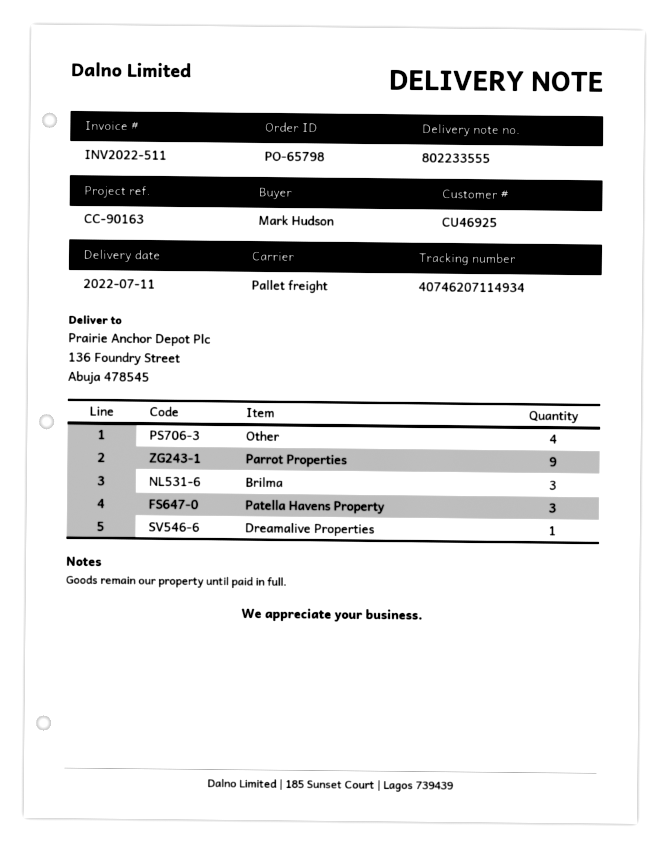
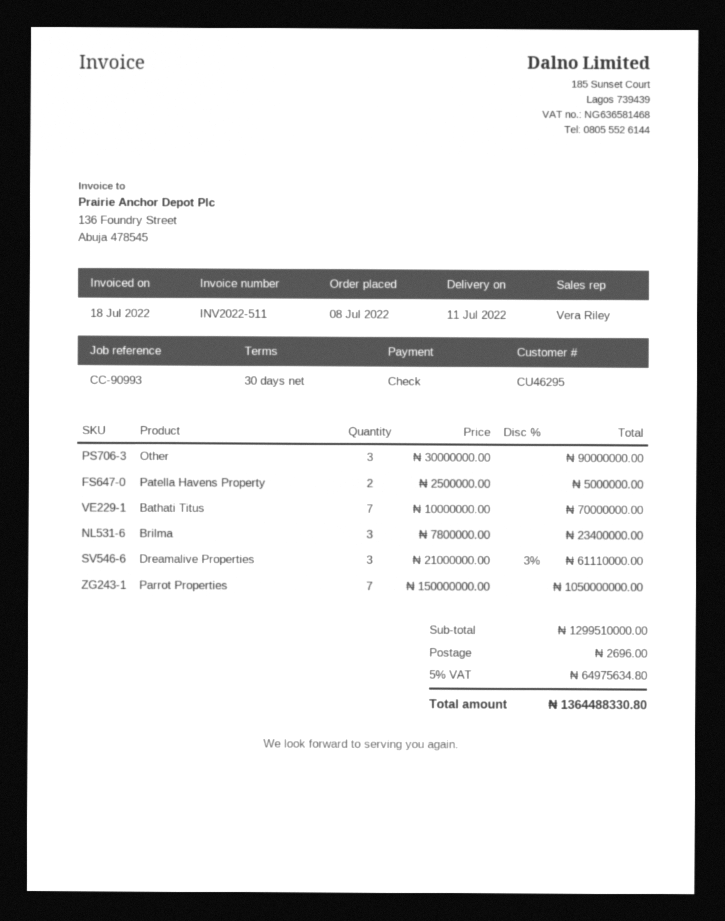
customer number: CU46925 -> CU46295
reference: CC-90163 -> CC-90993
Other: 4 -> 3
Parrot Properties: 9 -> 7
Patella Havens Property: 3 -> 2
Dreamalive Properties: 1 -> 3
Bathati Titus: none -> 7

